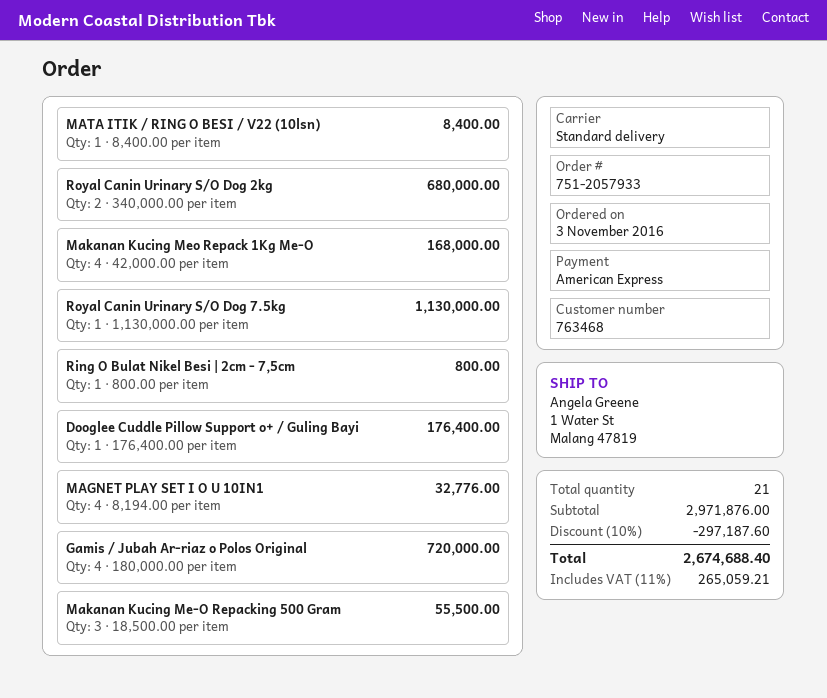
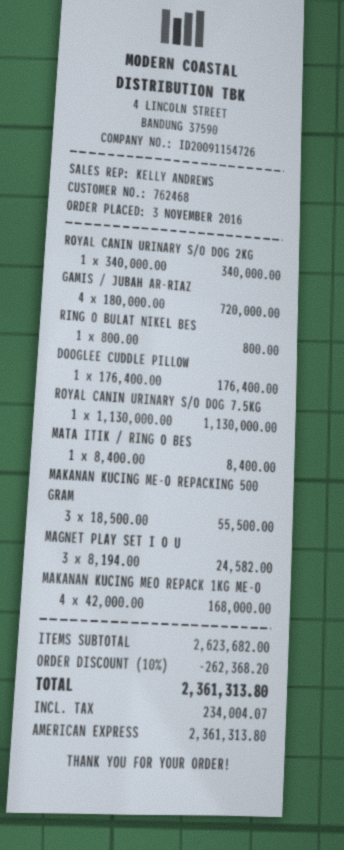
customer number: 763468 -> 762468
Royal Canin Urinary S/O Dog 2kg: 2 x 340000.00 = 680000.00 -> 1 x 340000.00 = 340000.00
MAGNET PLAY SET I O U 10IN1: 4 x 8194.00 = 32776.00 -> 3 x 8194.00 = 24582.00
subtotal: 2971876.00 -> 2623682.00
discount: 10% = 297187.60 -> 10% = 262368.20
tax: 265059.21 -> 234004.07
total: 2674688.40 -> 2361313.80

